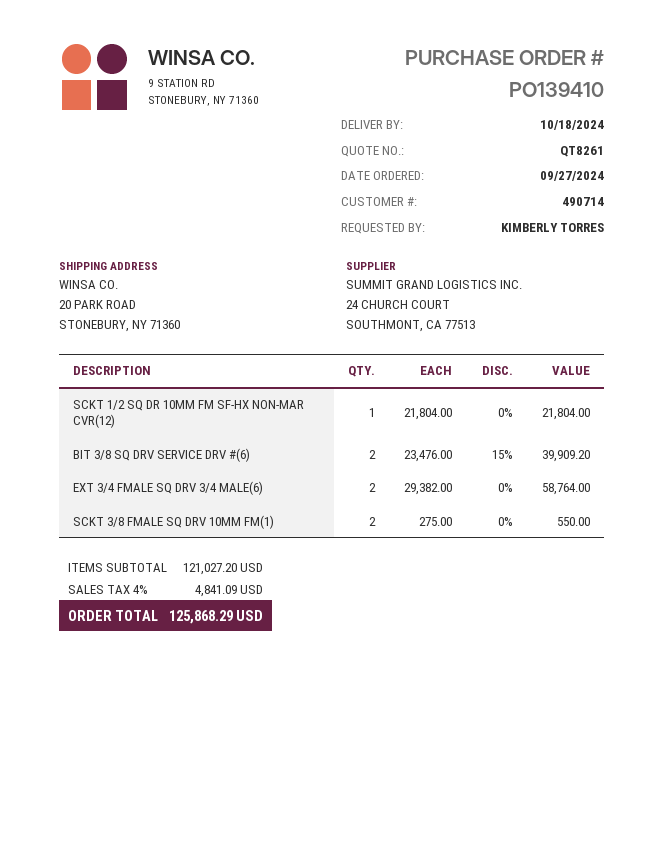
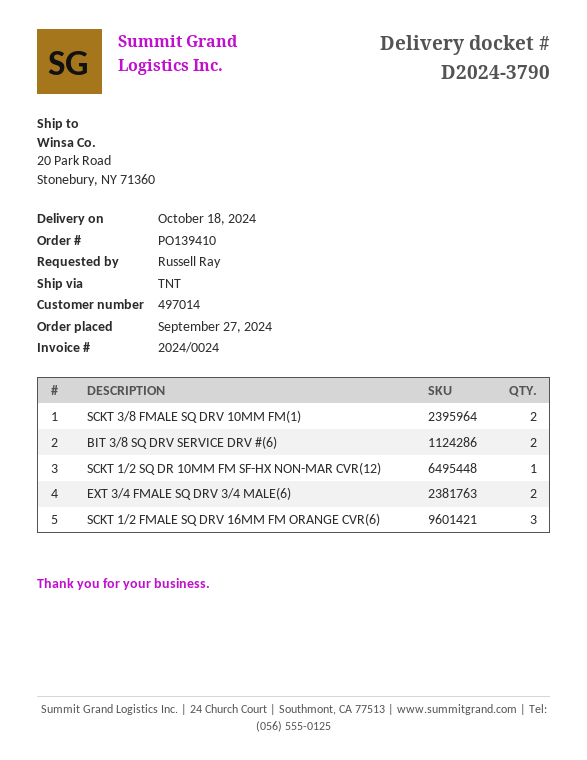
customer number: 490714 -> 497014
ordered by: KIMBERLY TORRES -> Russell Ray
SCKT 1/2 FMALE SQ DRV 16MM FM ORANGE CVR(6): none -> 3

